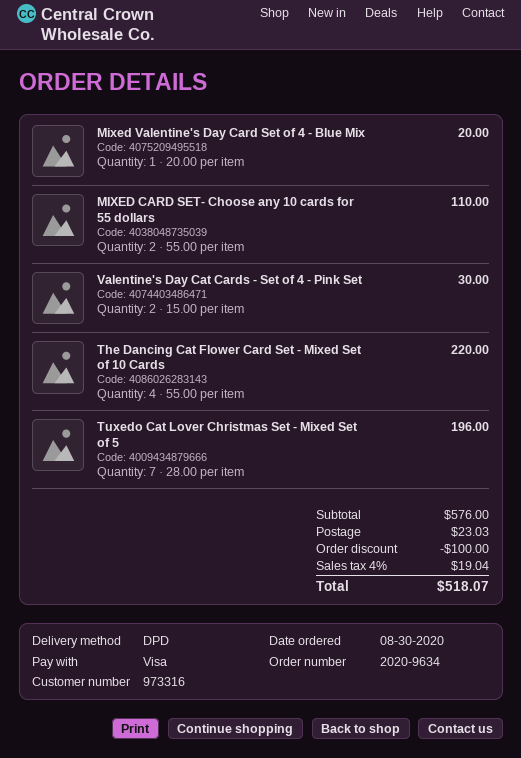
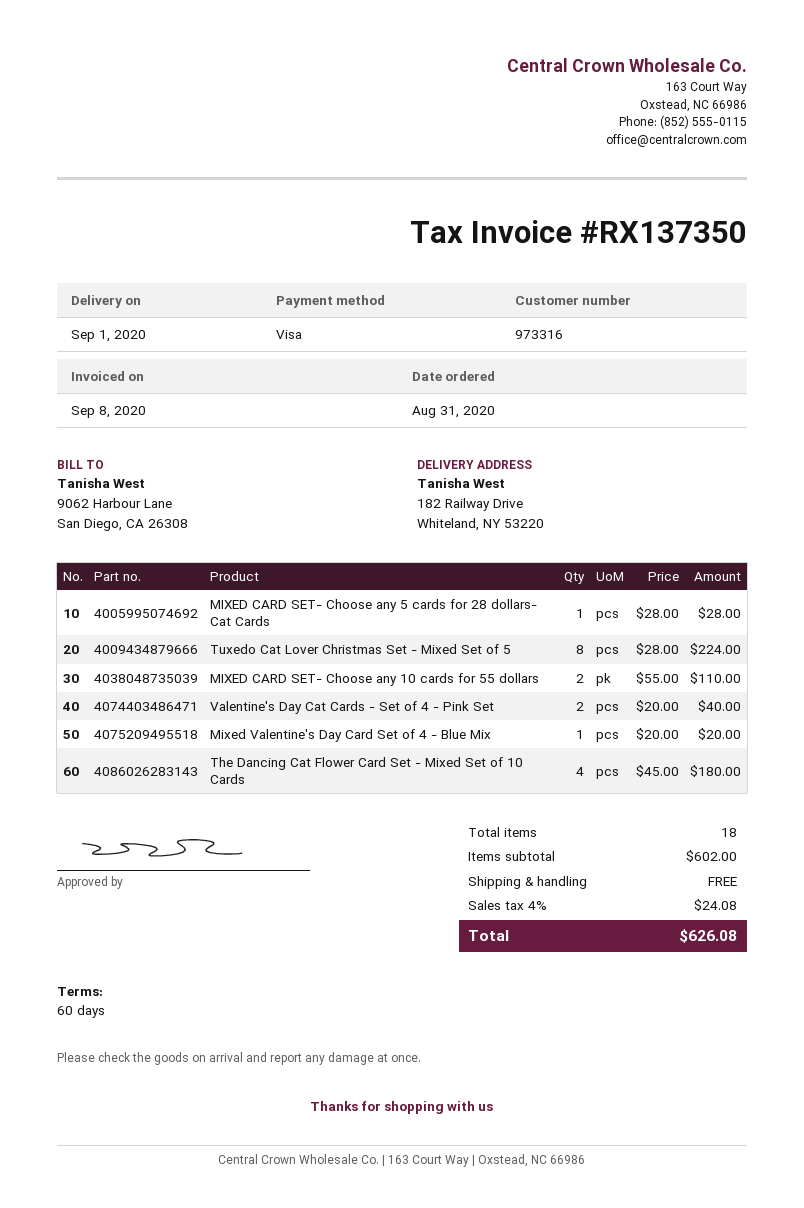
order date: 2020-08-30 -> 2020-08-31
Valentine's Day Cat Cards - Set of 4 - Pink Set: 2 x 15.00 = 30.00 -> 2 x 20.00 = 40.00
The Dancing Cat Flower Card Set - Mixed Set of 10 Cards: 4 x 55.00 = 220.00 -> 4 x 45.00 = 180.00
Tuxedo Cat Lover Christmas Set - Mixed Set of 5: 7 x 28.00 = 196.00 -> 8 x 28.00 = 224.00
MIXED CARD SET- Choose any 5 cards for 28 dollars- Cat Cards: none -> 1 x 28.00 = 28.00
subtotal: 576.00 -> 602.00
discount: 100.00 -> none
shipping: 23.03 -> 0.00
tax: 4% = 19.04 -> 4% = 24.08
total: 518.07 -> 626.08

